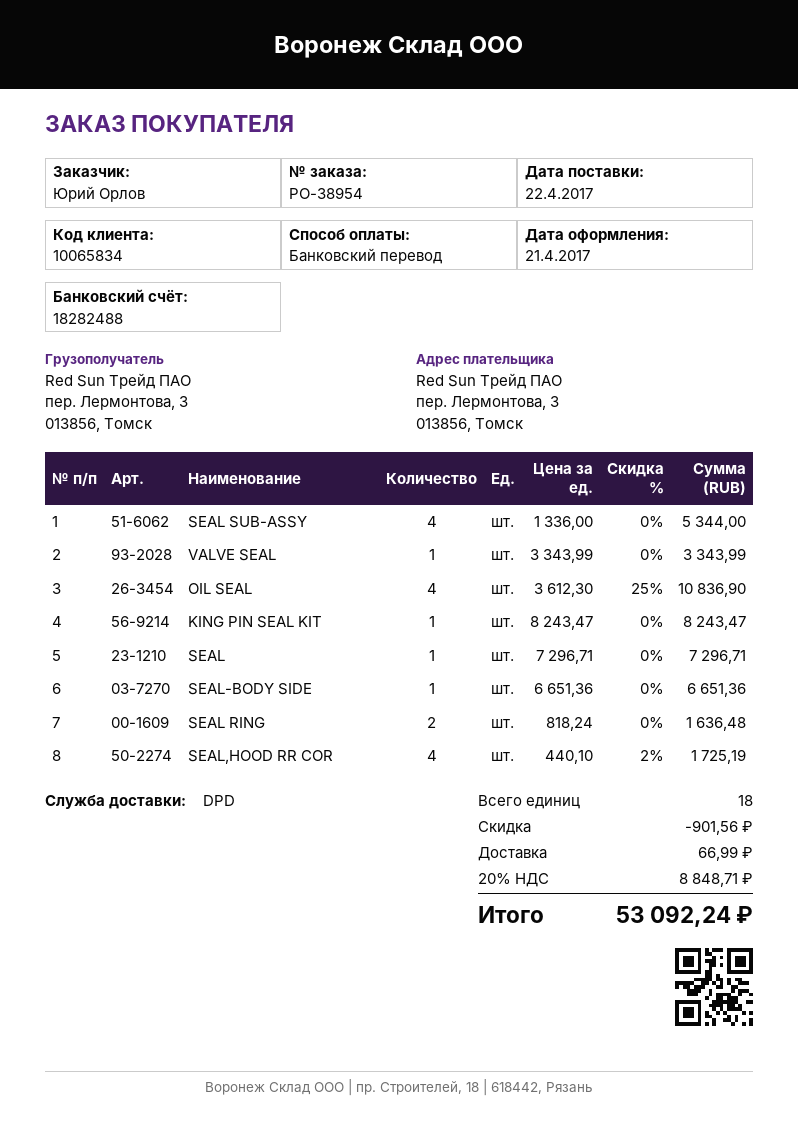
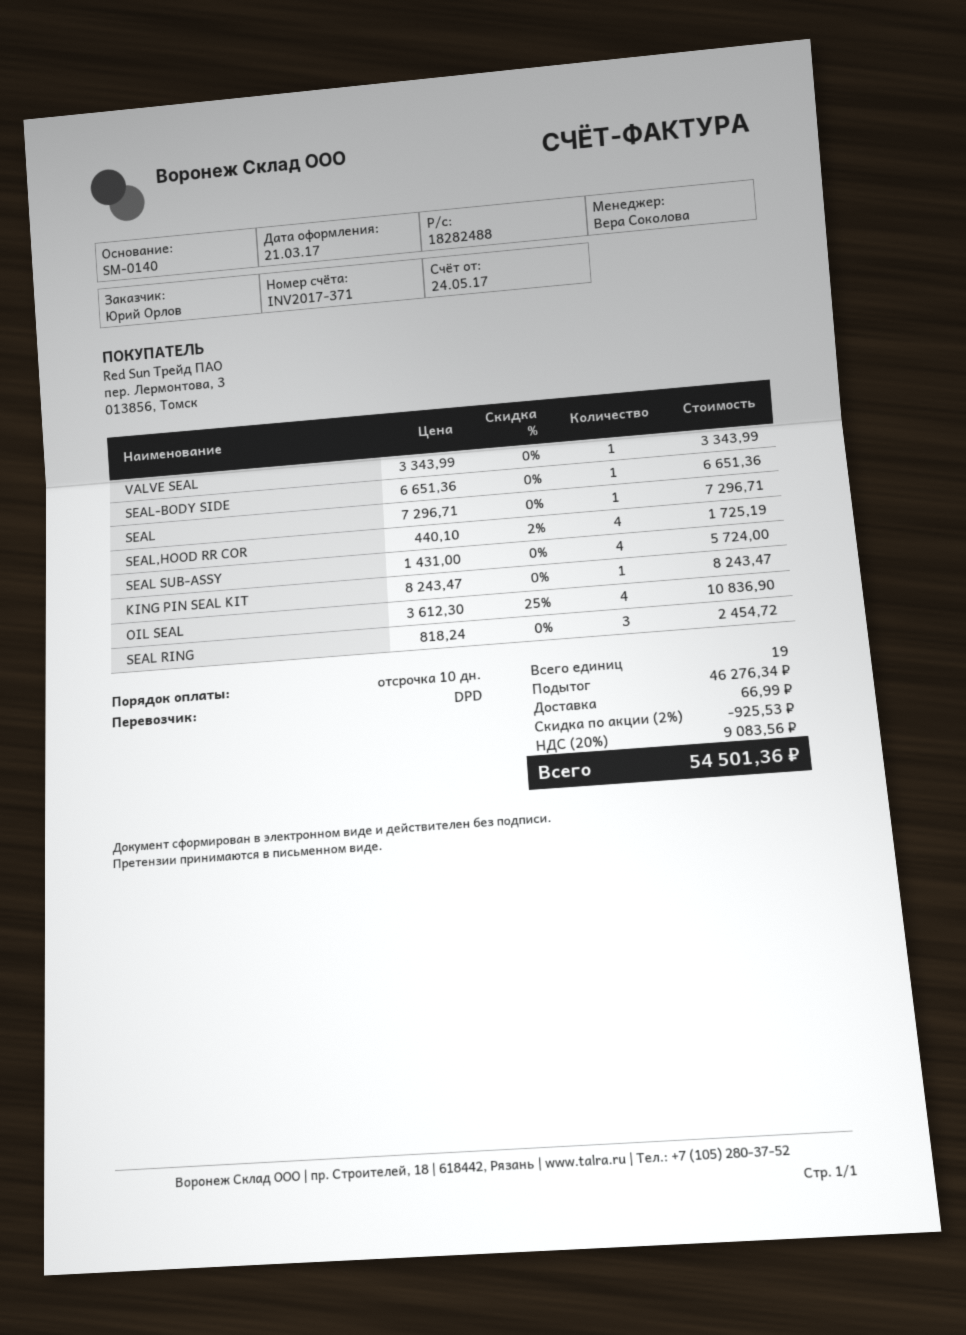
order date: 2017-04-21 -> 2017-03-21
SEAL SUB-ASSY: 4 x 1336.00 = 5344.00 -> 4 x 1431.00 = 5724.00
SEAL RING: 2 x 818.24 = 1636.48 -> 3 x 818.24 = 2454.72
total quantity: 18 -> 19
discount: 901.56 -> 925.53
tax: 20% = 8848.71 -> 20% = 9083.56
total: 53092.24 -> 54501.36

